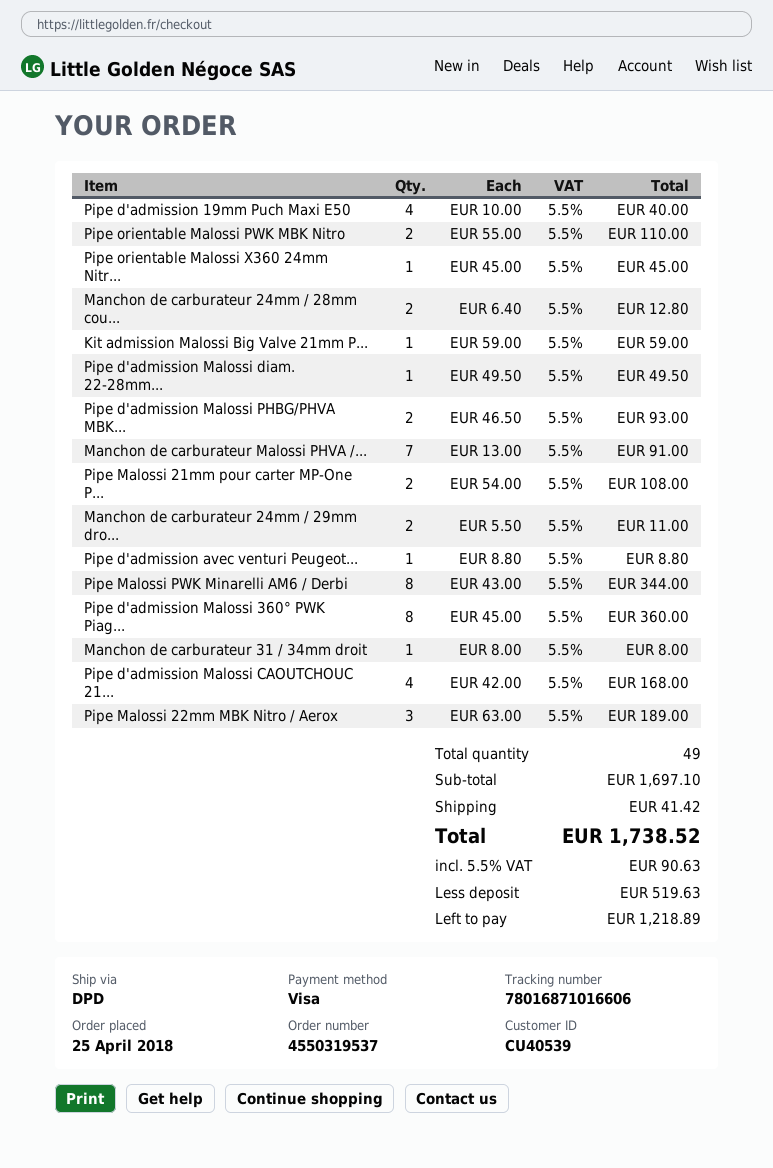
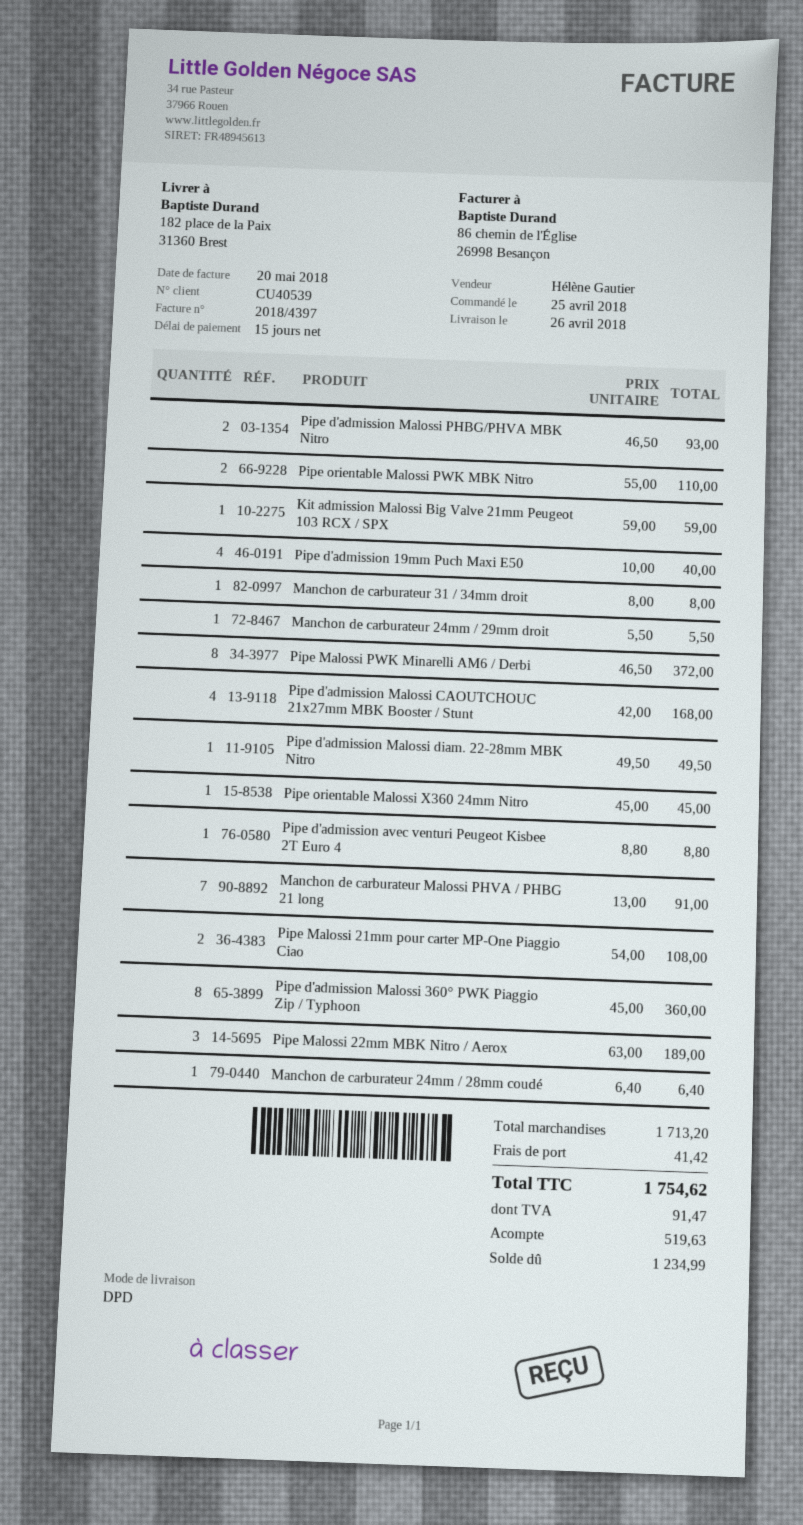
Manchon de carburateur 24mm / 28mm cou...: 2 x 6.40 = 12.80 -> 1 x 6.40 = 6.40
Manchon de carburateur 24mm / 29mm dro...: 2 x 5.50 = 11.00 -> 1 x 5.50 = 5.50
Pipe Malossi PWK Minarelli AM6 / Derbi: 8 x 43.00 = 344.00 -> 8 x 46.50 = 372.00
subtotal: 1697.10 -> 1713.20
tax: 90.63 -> 91.47
total: 1738.52 -> 1754.62
balance: 1218.89 -> 1234.99

